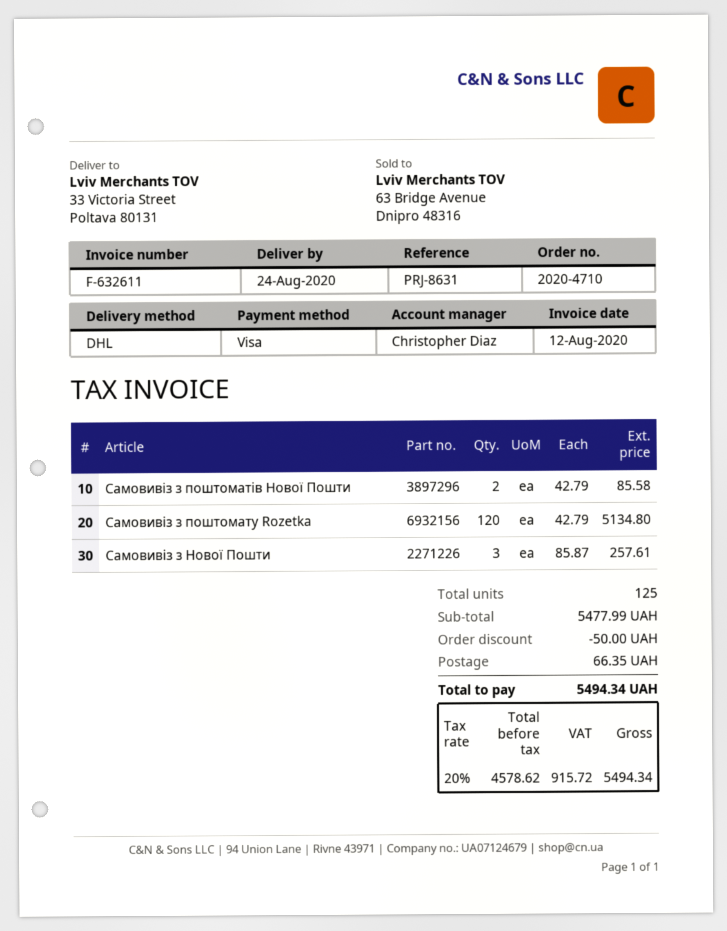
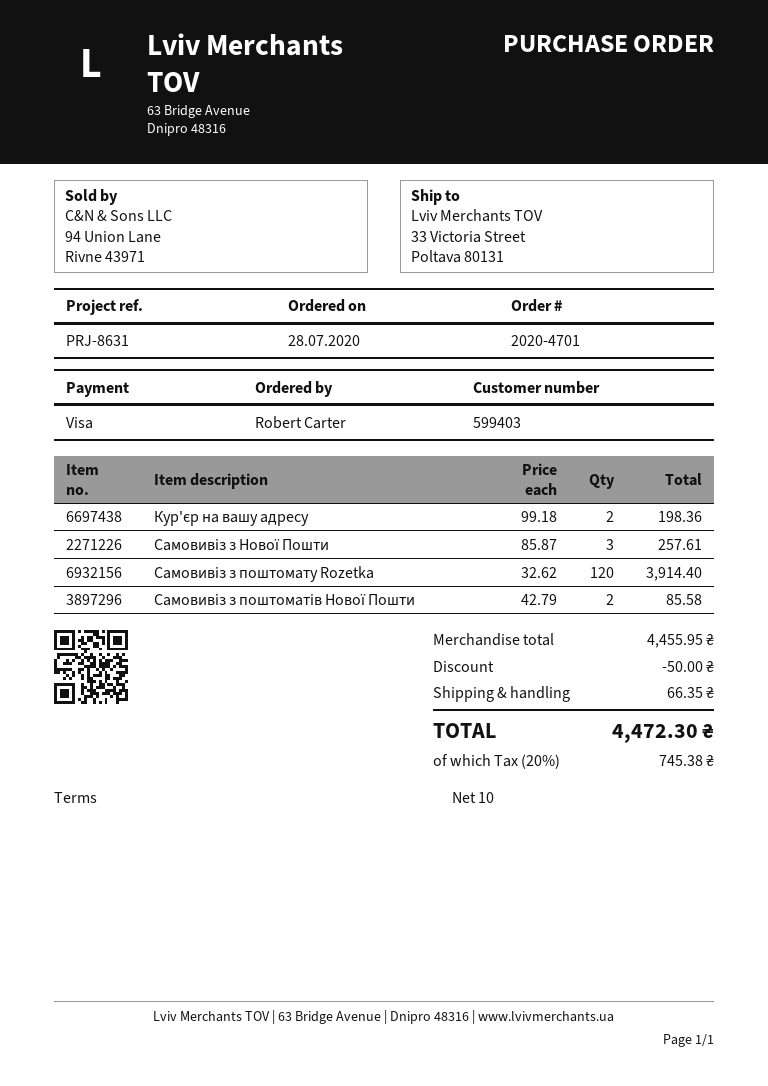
order number: 2020-4710 -> 2020-4701
Самовивіз з поштомату Rozetka: 120 x 42.79 = 5134.80 -> 120 x 32.62 = 3914.40
Кур'єр на вашу адресу: none -> 2 x 99.18 = 198.36
subtotal: 5477.99 -> 4455.95
tax: 20% = 915.72 -> 20% = 745.38
total: 5494.34 -> 4472.30

